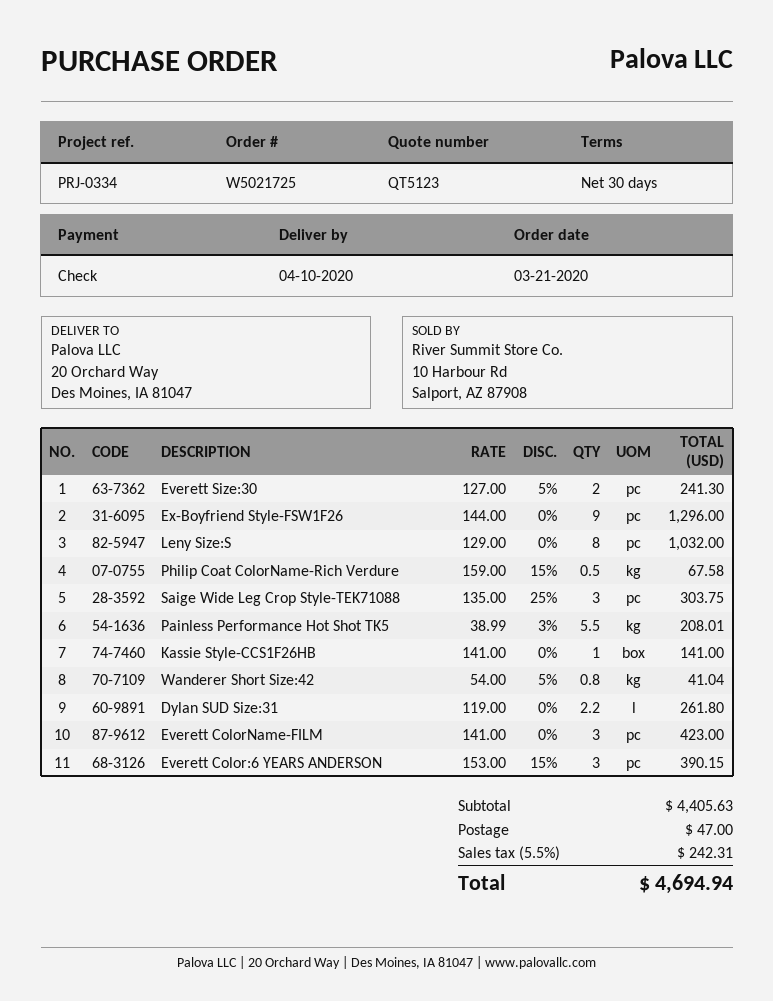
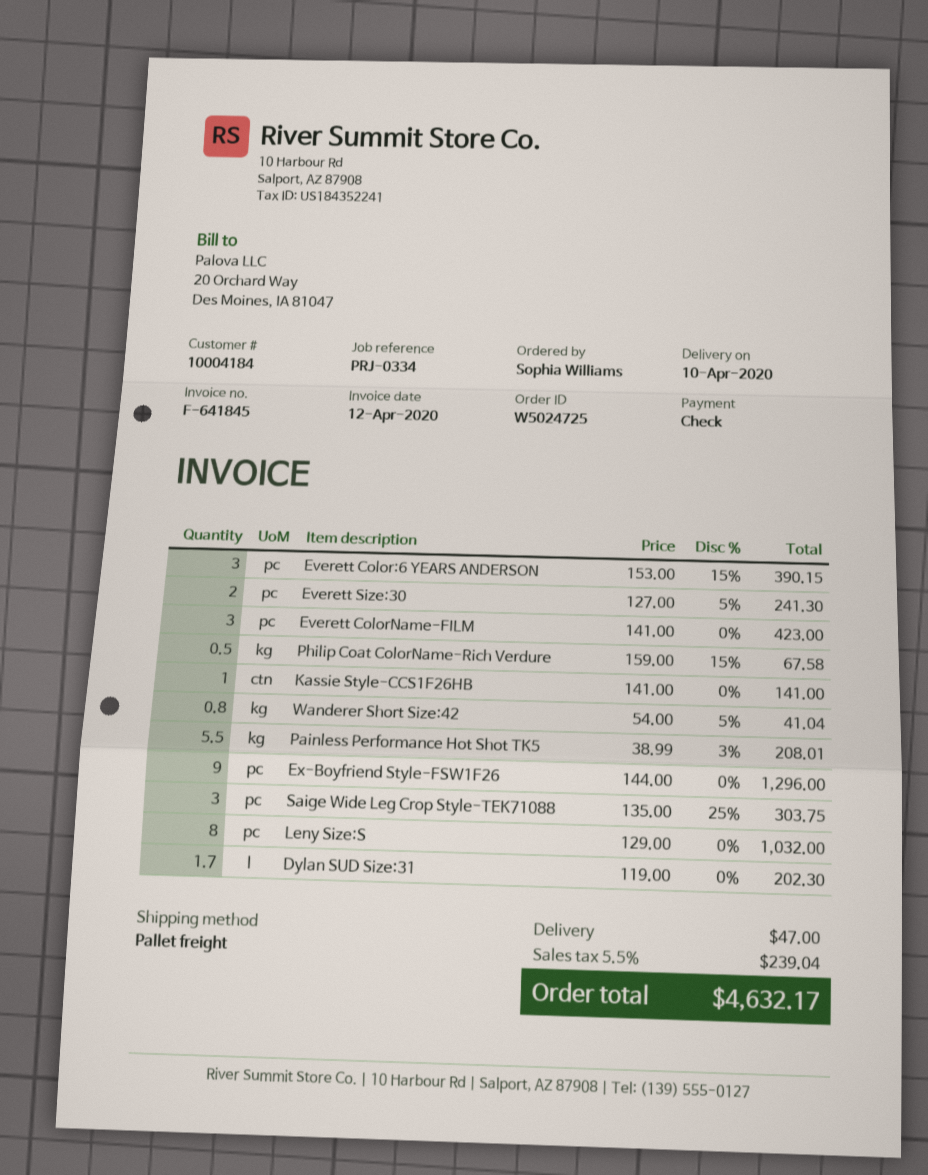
order number: W5021725 -> W5024725
Dylan SUD Size:31: 2.2 x 119.00 = 261.80 -> 1.7 x 119.00 = 202.30
tax: 5.5% = 242.31 -> 5.5% = 239.04
total: 4694.94 -> 4632.17

